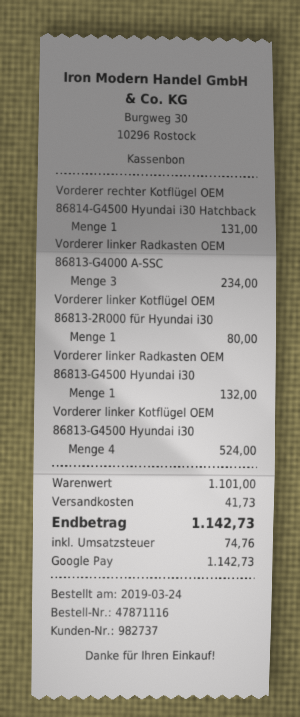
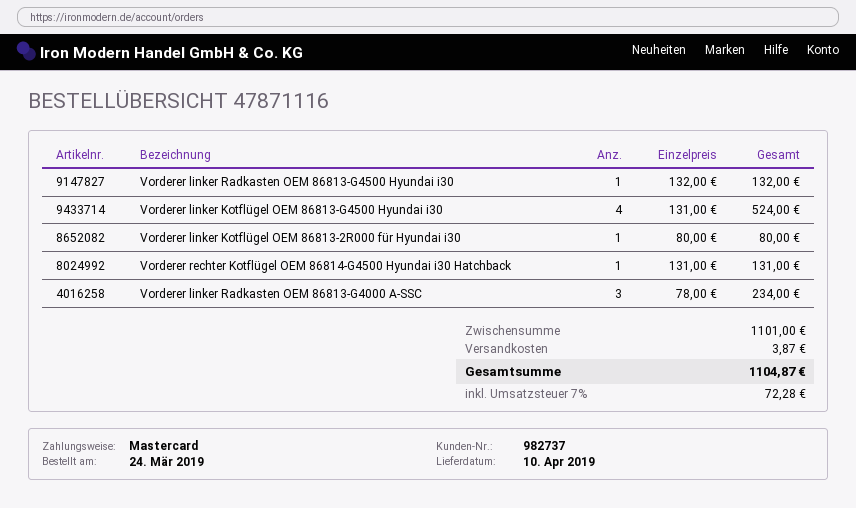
payment method: Google Pay -> Mastercard
shipping: 41.73 -> 3.87
tax: 74.76 -> 72.28
total: 1142.73 -> 1104.87

